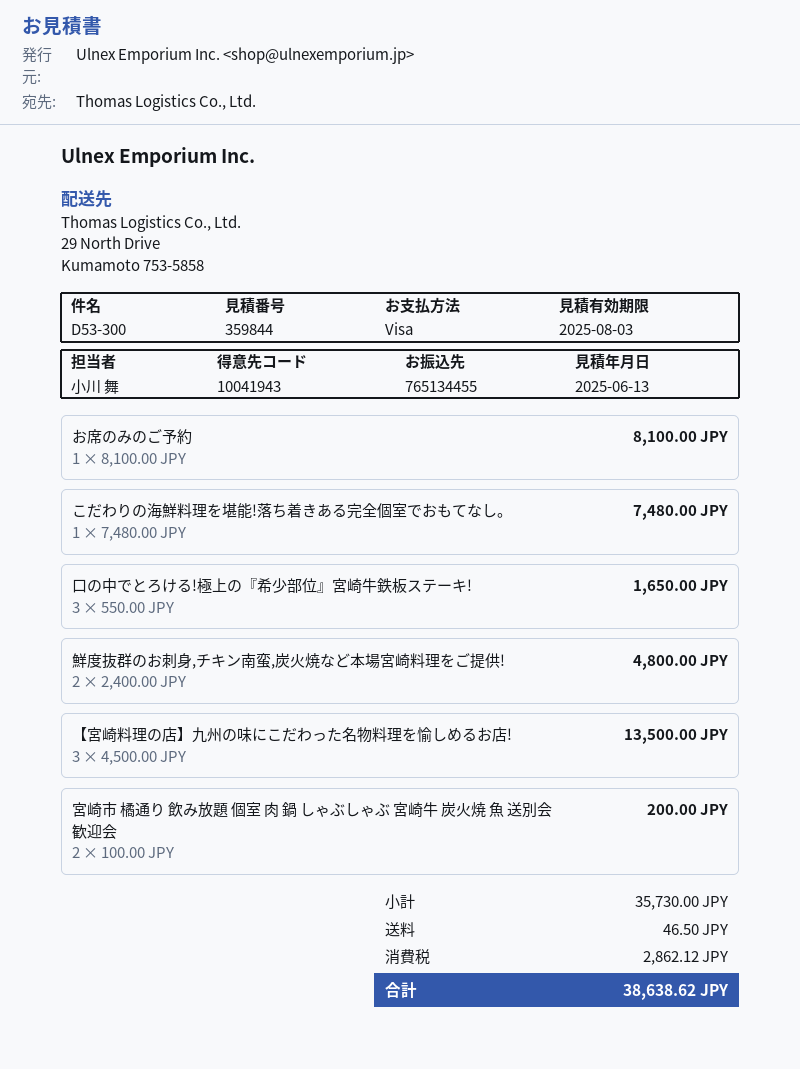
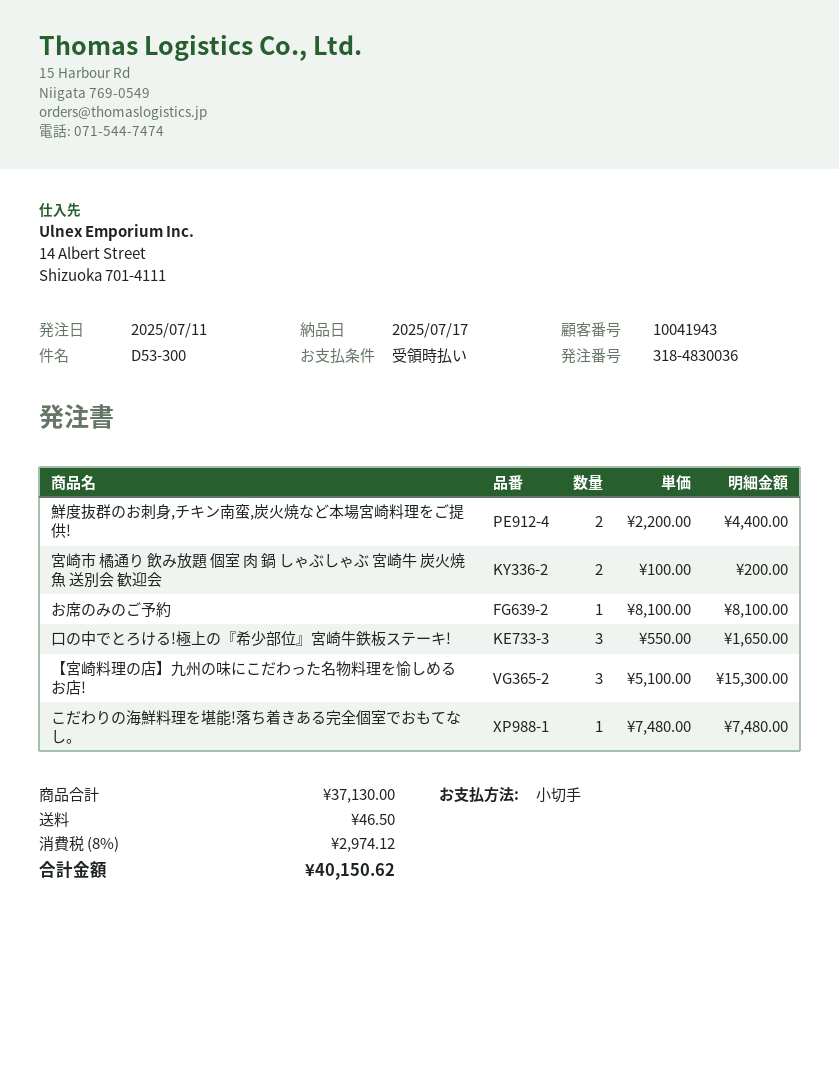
payment method: Visa -> cheque
鮮度抜群のお刺身,チキン南蛮,炭火焼など本場宮崎料理をご提供!: 2 x 2400.00 = 4800.00 -> 2 x 2200.00 = 4400.00
【宮崎料理の店】九州の味にこだわった名物料理を愉しめるお店!: 3 x 4500.00 = 13500.00 -> 3 x 5100.00 = 15300.00
subtotal: 35730.00 -> 37130.00
tax: 2862.12 -> 2974.12
total: 38638.62 -> 40150.62

